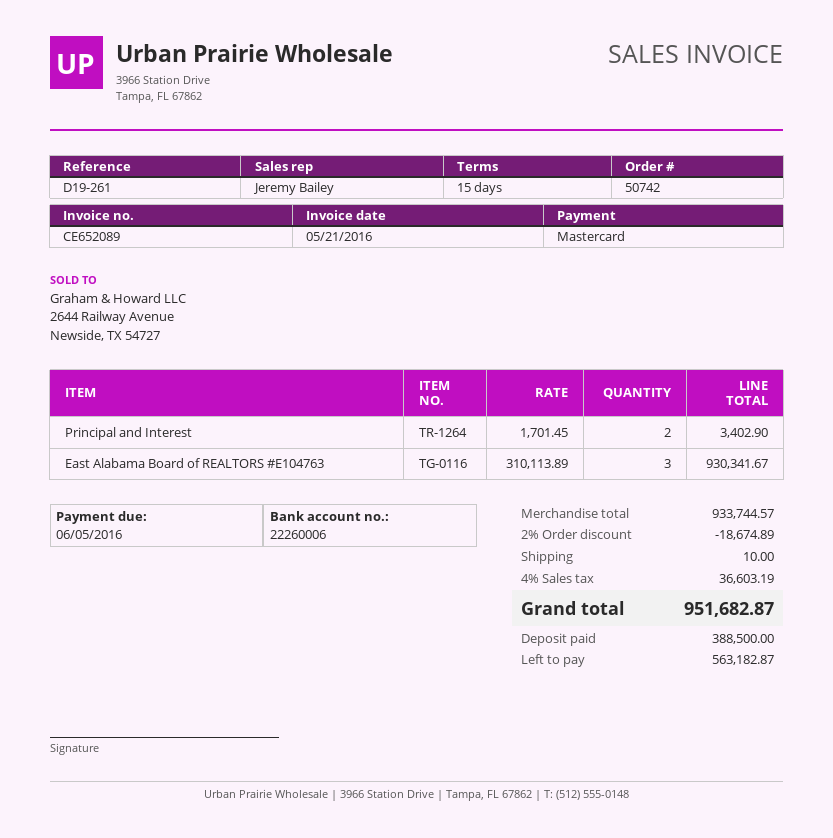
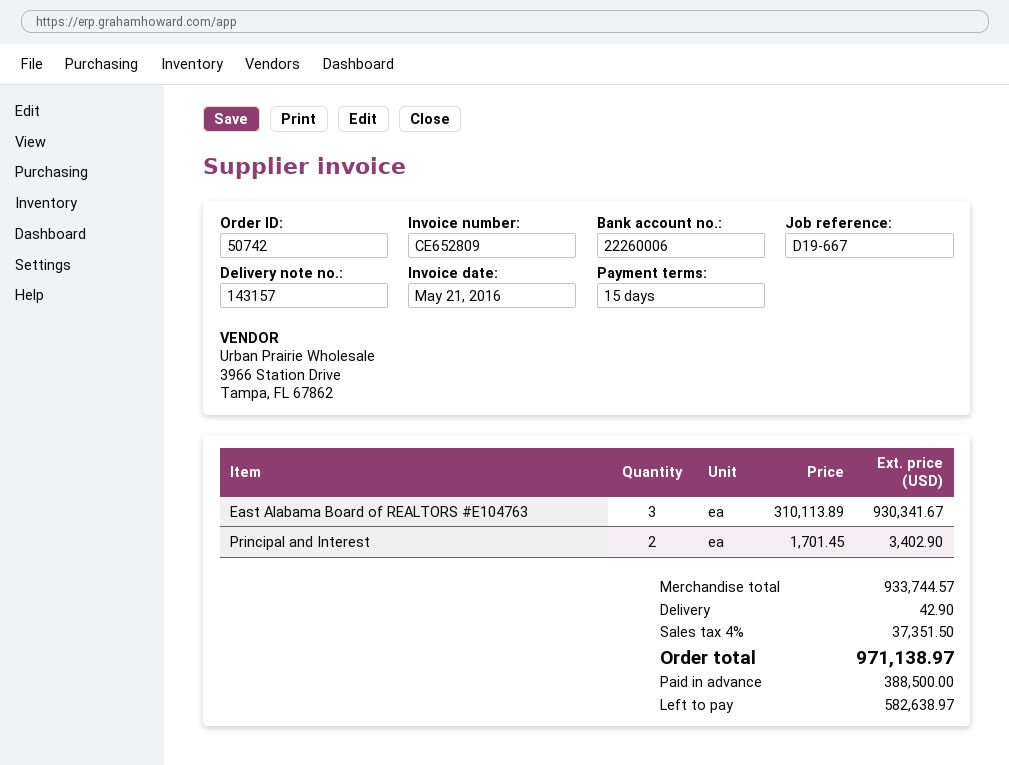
invoice number: CE652089 -> CE652809
reference: D19-261 -> D19-667
discount: 2% = 18674.89 -> none
shipping: 10.00 -> 42.90
tax: 4% = 36603.19 -> 4% = 37351.50
total: 951682.87 -> 971138.97
balance: 563182.87 -> 582638.97

